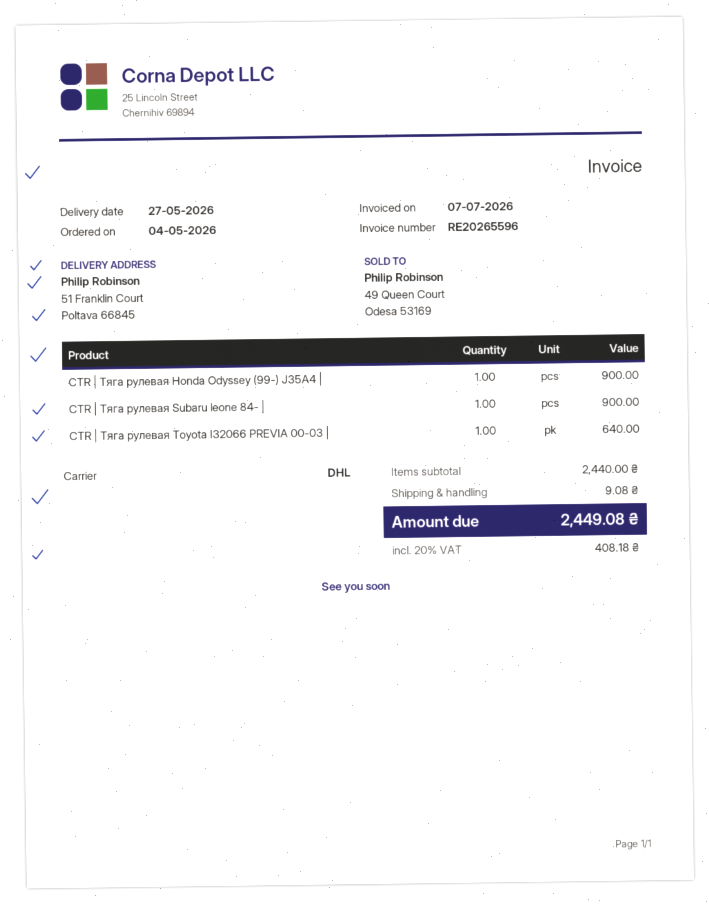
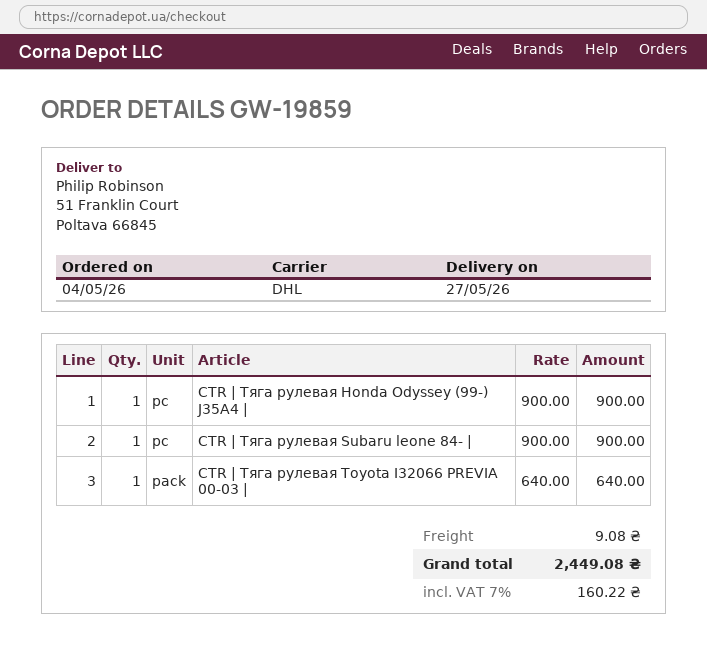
tax: 20% = 408.18 -> 7% = 160.22

